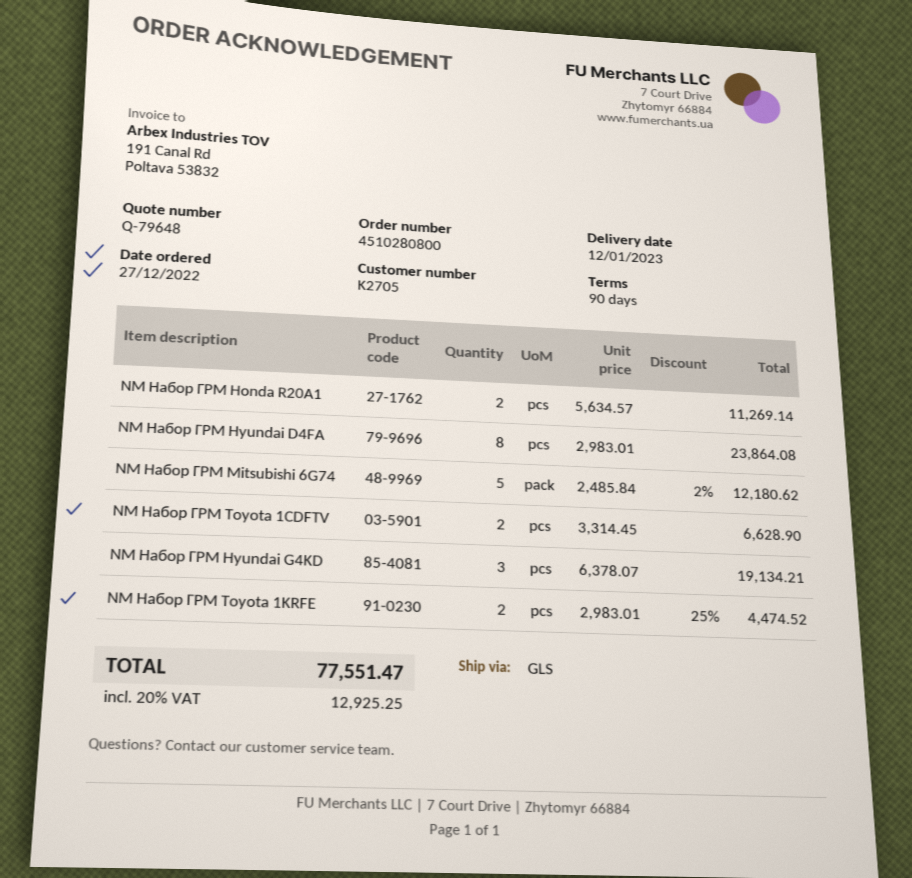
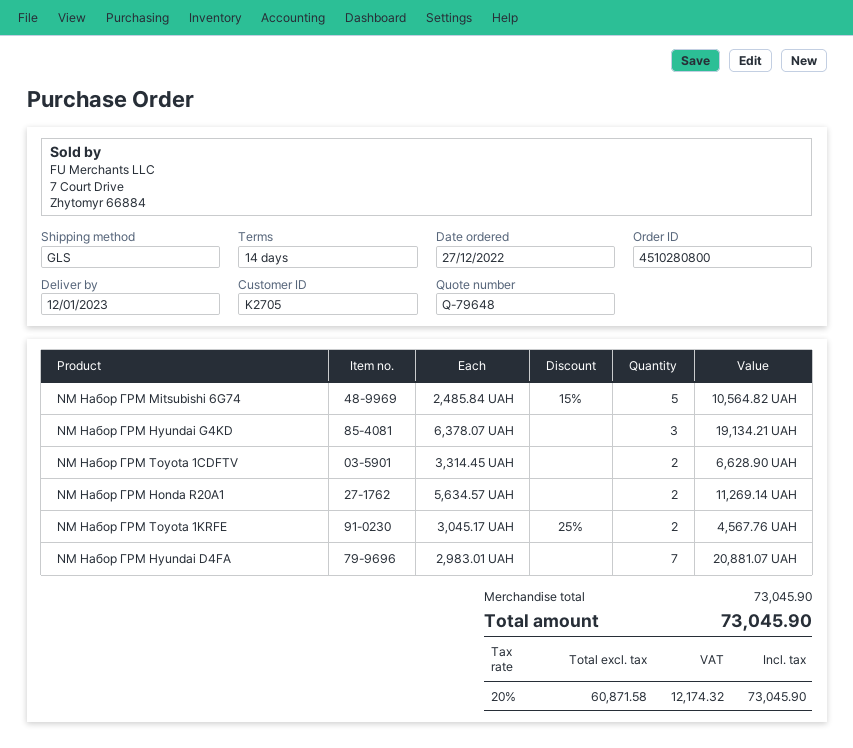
payment terms: 90 days -> 14 days
NM Набор ГРМ Hyundai D4FA: 8 x 2983.01 = 23864.08 -> 7 x 2983.01 = 20881.07
NM Набор ГРМ Mitsubishi 6G74: 5 x 2485.84 - 2% = 12180.62 -> 5 x 2485.84 - 15% = 10564.82
NM Набор ГРМ Toyota 1KRFE: 2 x 2983.01 - 25% = 4474.52 -> 2 x 3045.17 - 25% = 4567.76
tax: 20% = 12925.25 -> 20% = 12174.32
total: 77551.47 -> 73045.90

